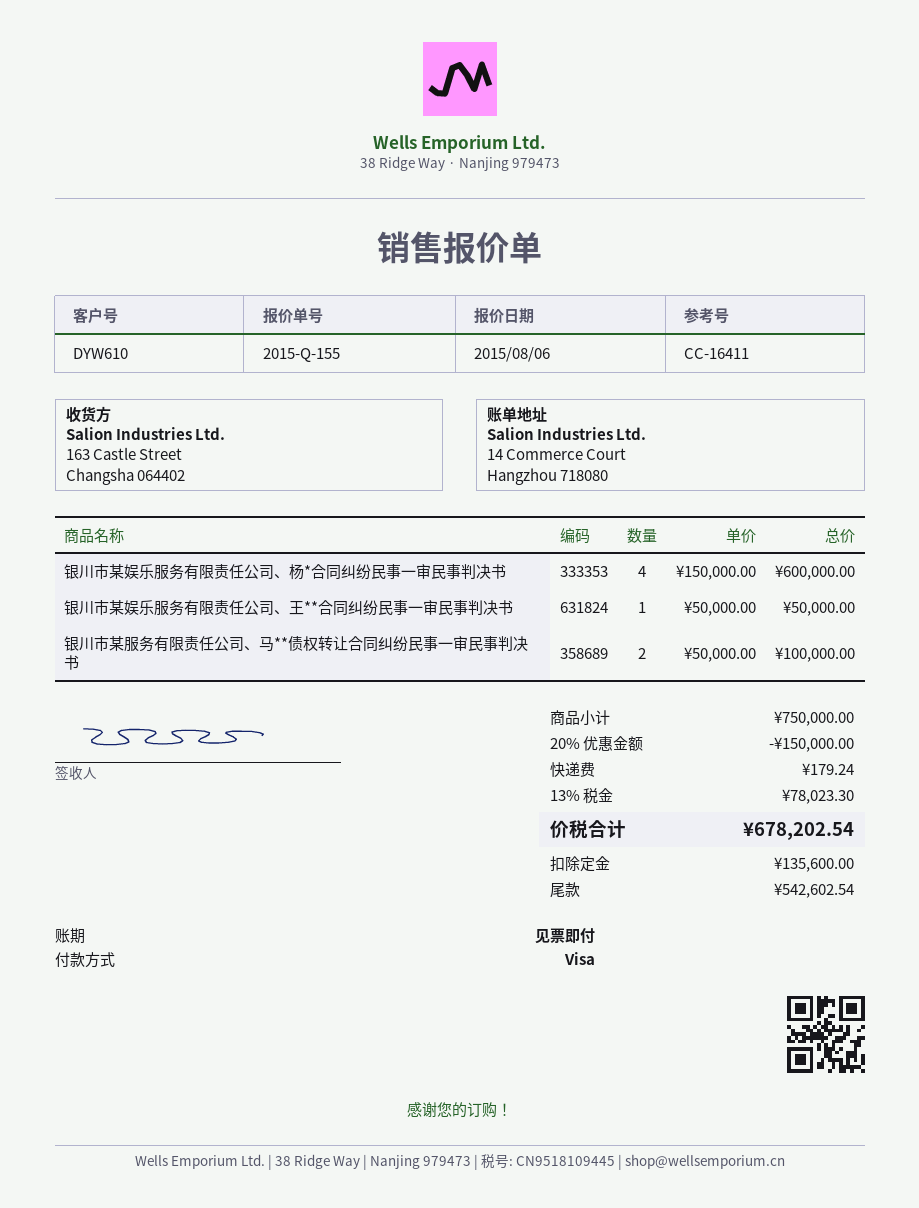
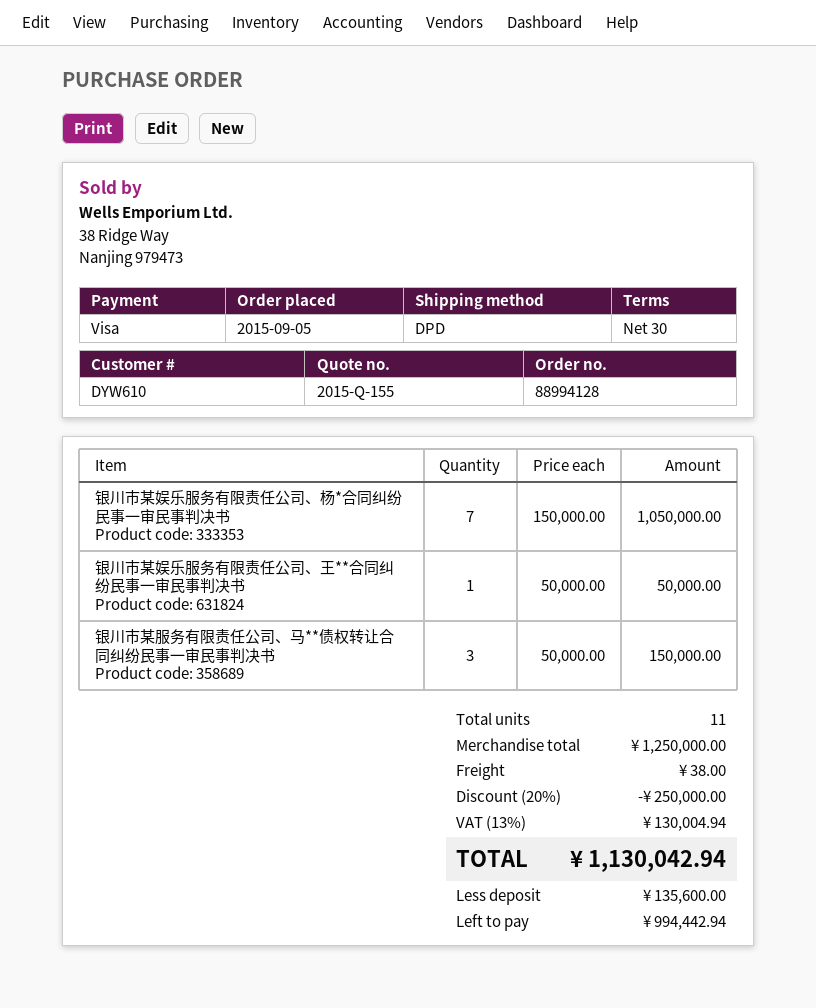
payment terms: on receipt -> 30 days
银川市某娱乐服务有限责任公司、杨*合同纠纷民事一审民事判决书: 4 x 150000.00 = 600000.00 -> 7 x 150000.00 = 1050000.00
银川市某服务有限责任公司、马**债权转让合同纠纷民事一审民事判决书: 2 x 50000.00 = 100000.00 -> 3 x 50000.00 = 150000.00
subtotal: 750000.00 -> 1250000.00
discount: 20% = 150000.00 -> 20% = 250000.00
shipping: 179.24 -> 38.00
tax: 13% = 78023.30 -> 13% = 130004.94
total: 678202.54 -> 1130042.94
balance: 542602.54 -> 994442.94

